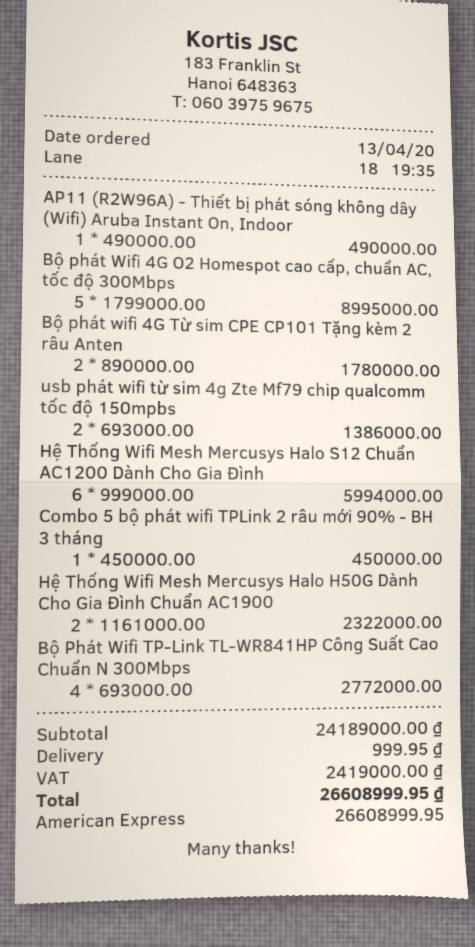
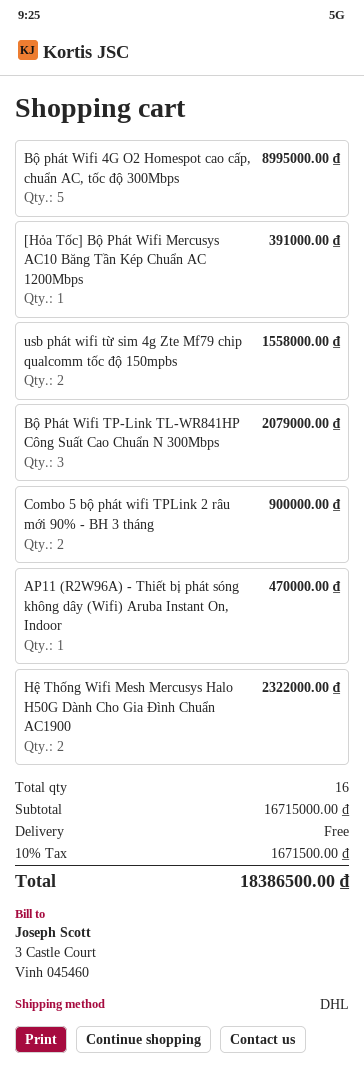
AP11 (R2W96A) - Thiết bị phát sóng không dây (Wifi) Aruba Instant On, Indoor: 1 for 490000.00 -> 1 for 470000.00
Bộ phát wifi 4G Từ sim CPE CP101 Tặng kèm 2 râu Anten: 2 for 1780000.00 -> none
usb phát wifi từ sim 4g Zte Mf79 chip qualcomm tốc độ 150mpbs: 2 for 1386000.00 -> 2 for 1558000.00
Hệ Thống Wifi Mesh Mercusys Halo S12 Chuẩn AC1200 Dành Cho Gia Đình: 6 for 5994000.00 -> none
Combo 5 bộ phát wifi TPLink 2 râu mới 90% - BH 3 tháng: 1 for 450000.00 -> 2 for 900000.00
Bộ Phát Wifi TP-Link TL-WR841HP Công Suất Cao Chuẩn N 300Mbps: 4 for 2772000.00 -> 3 for 2079000.00
[Hỏa Tốc] Bộ Phát Wifi Mercusys AC10 Băng Tần Kép Chuẩn AC 1200Mbps: none -> 1 for 391000.00
subtotal: 24189000.00 -> 16715000.00
shipping: 999.95 -> 0.00
tax: 2419000.00 -> 1671500.00
total: 26608999.95 -> 18386500.00

